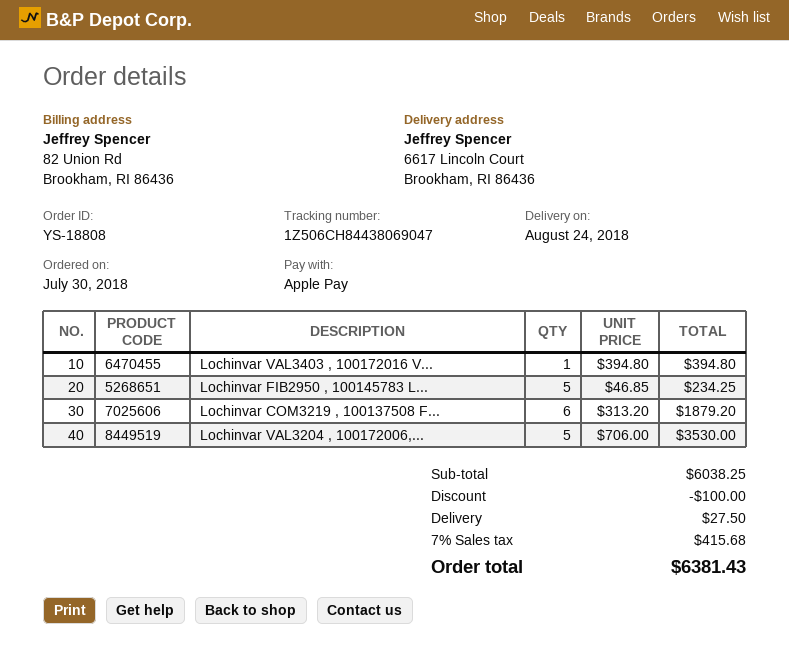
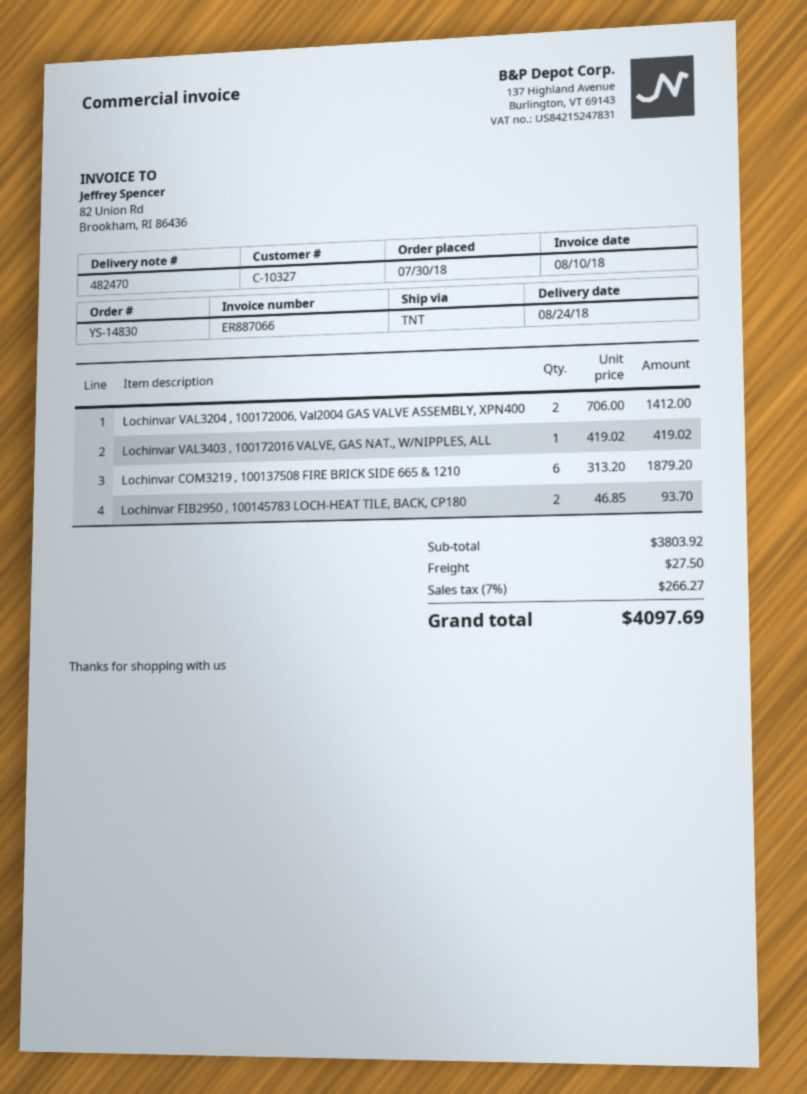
order number: YS-18808 -> YS-14830
Lochinvar VAL3403 , 100172016 V...: 1 x 394.80 = 394.80 -> 1 x 419.02 = 419.02
Lochinvar FIB2950 , 100145783 L...: 5 x 46.85 = 234.25 -> 2 x 46.85 = 93.70
Lochinvar VAL3204 , 100172006,...: 5 x 706.00 = 3530.00 -> 2 x 706.00 = 1412.00
subtotal: 6038.25 -> 3803.92
discount: 100.00 -> none
tax: 7% = 415.68 -> 7% = 266.27
total: 6381.43 -> 4097.69

